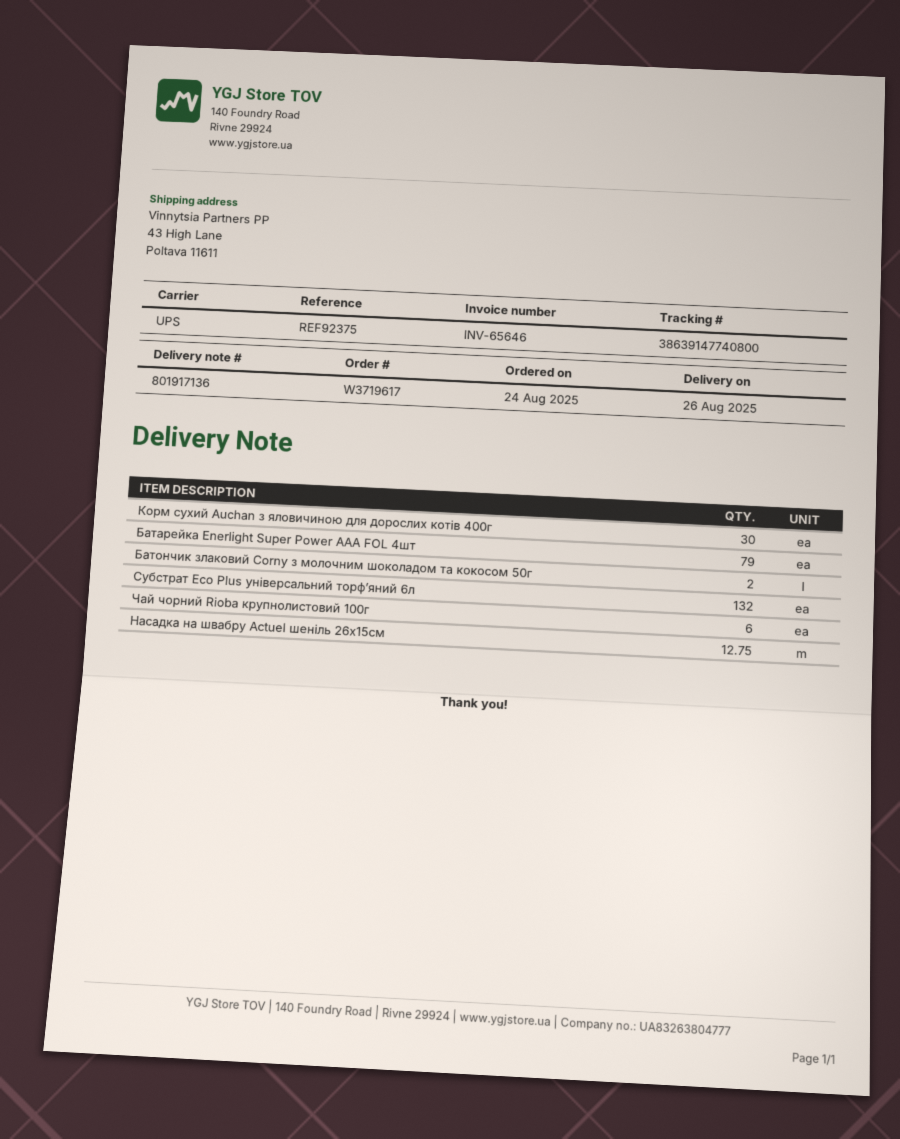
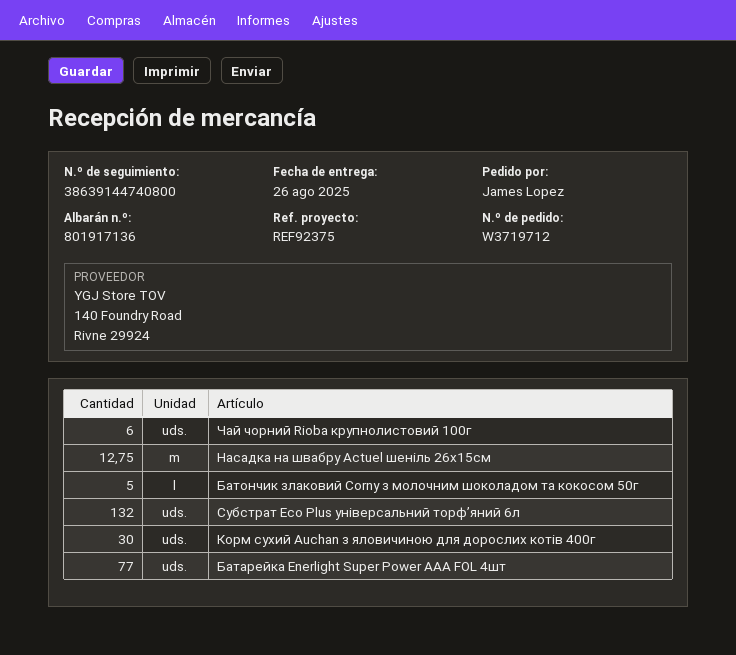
order number: W3719617 -> W3719712
tracking number: 38639147740800 -> 38639144740800
Батарейка Enerlight Super Power AAA FOL 4шт: 79 -> 77
Батончик злаковий Corny з молочним шоколадом та кокосом 50г: 2 -> 5

